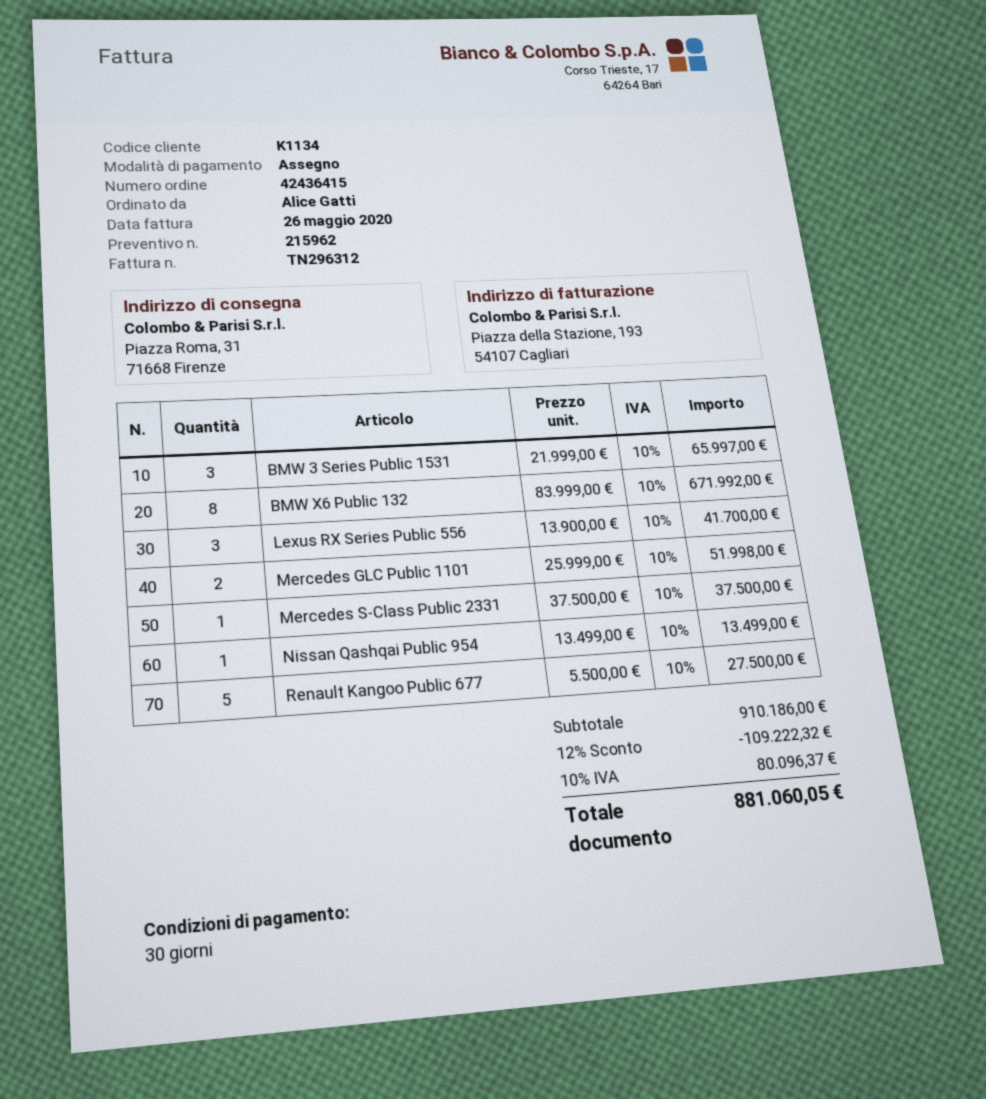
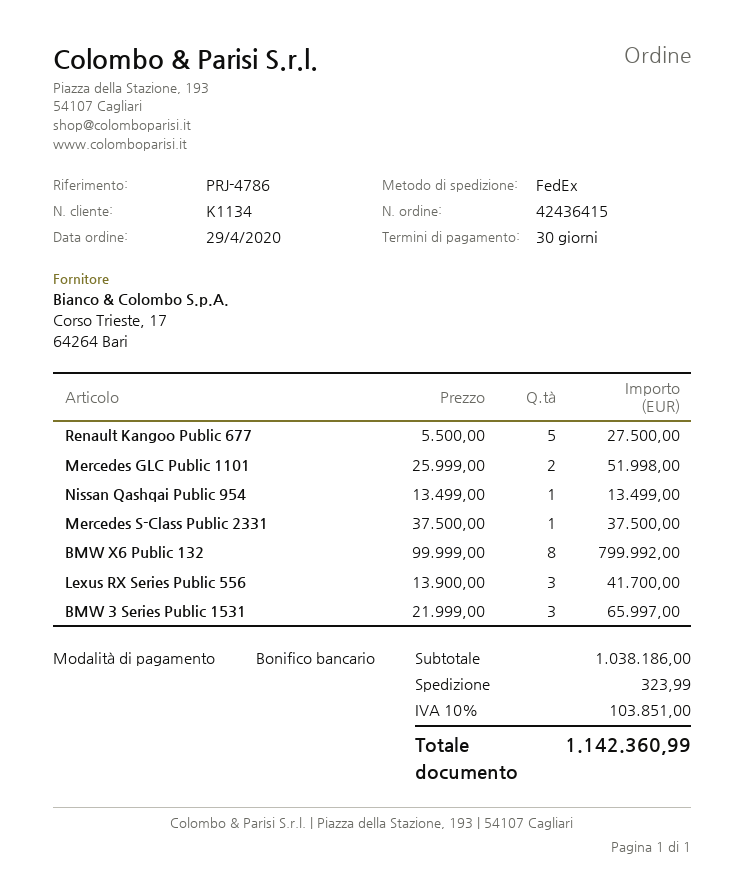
payment method: cheque -> bank transfer
BMW X6 Public 132: 8 x 83999.00 = 671992.00 -> 8 x 99999.00 = 799992.00
subtotal: 910186.00 -> 1038186.00
discount: 12% = 109222.32 -> none
shipping: none -> 323.99
tax: 10% = 80096.37 -> 10% = 103851.00
total: 881060.05 -> 1142360.99

